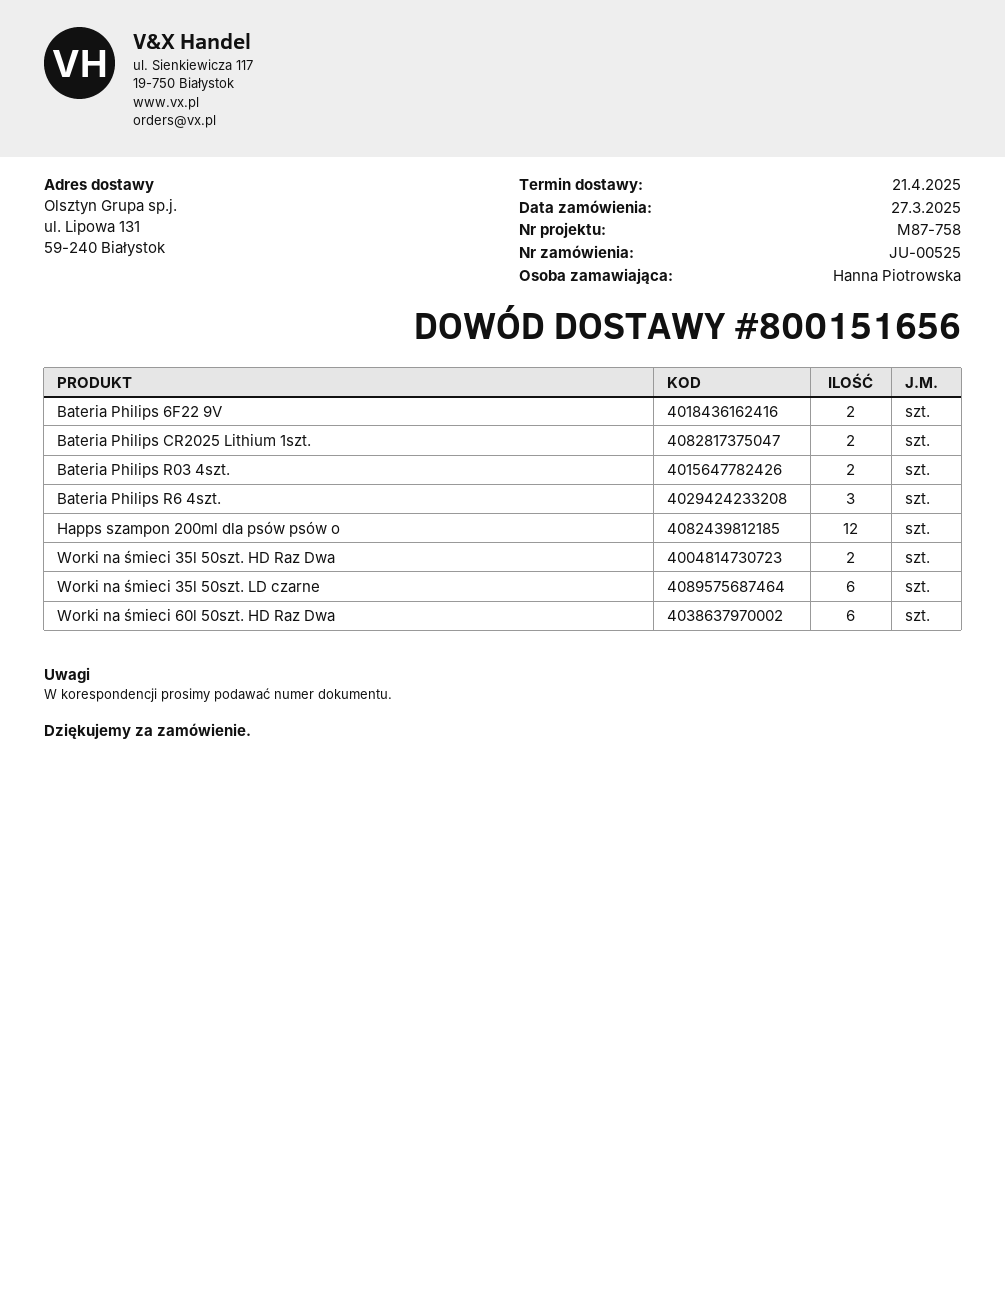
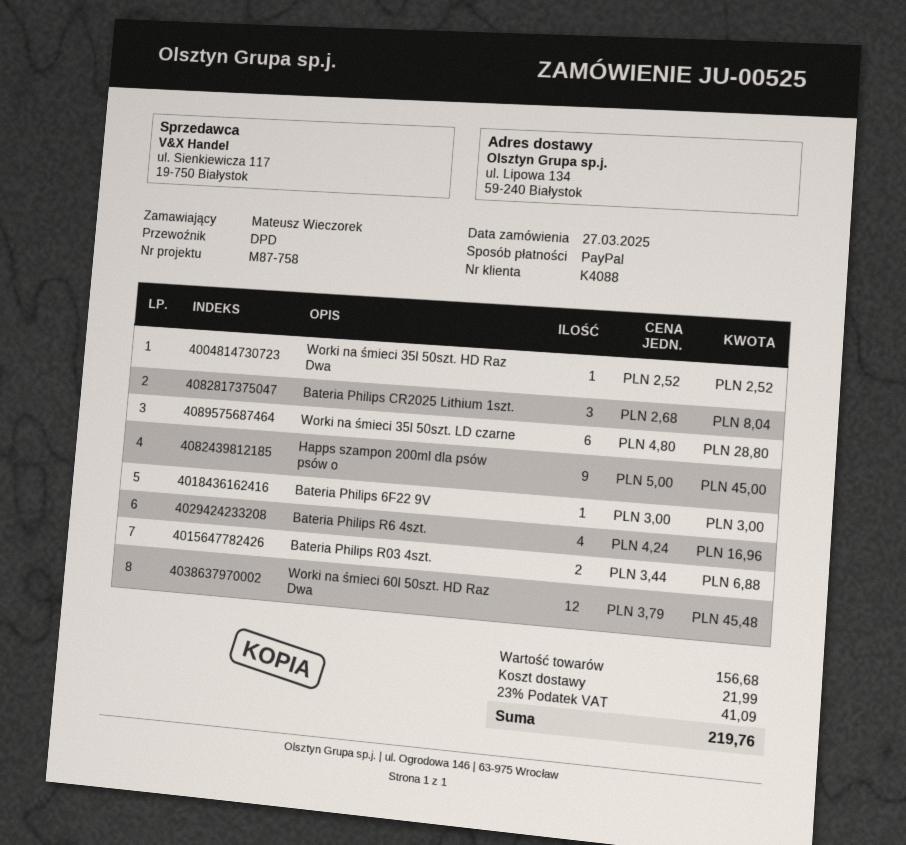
ordered by: Hanna Piotrowska -> Mateusz Wieczorek
ship to: ul. Lipowa 131, 59-240 Białystok -> ul. Lipowa 134, 59-240 Białystok
Bateria Philips 6F22 9V: 2 -> 1
Bateria Philips CR2025 Lithium 1szt.: 2 -> 3
Bateria Philips R6 4szt.: 3 -> 4
Happs szampon 200ml dla psów psów o: 12 -> 9
Worki na śmieci 35l 50szt. HD Raz Dwa: 2 -> 1
Worki na śmieci 60l 50szt. HD Raz Dwa: 6 -> 12

